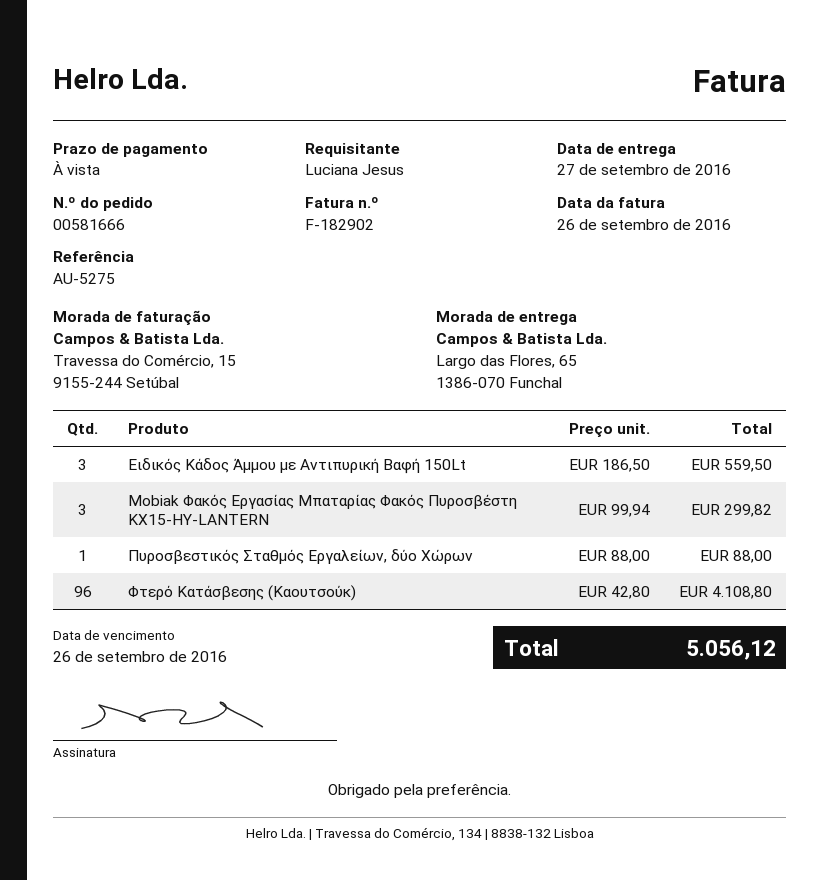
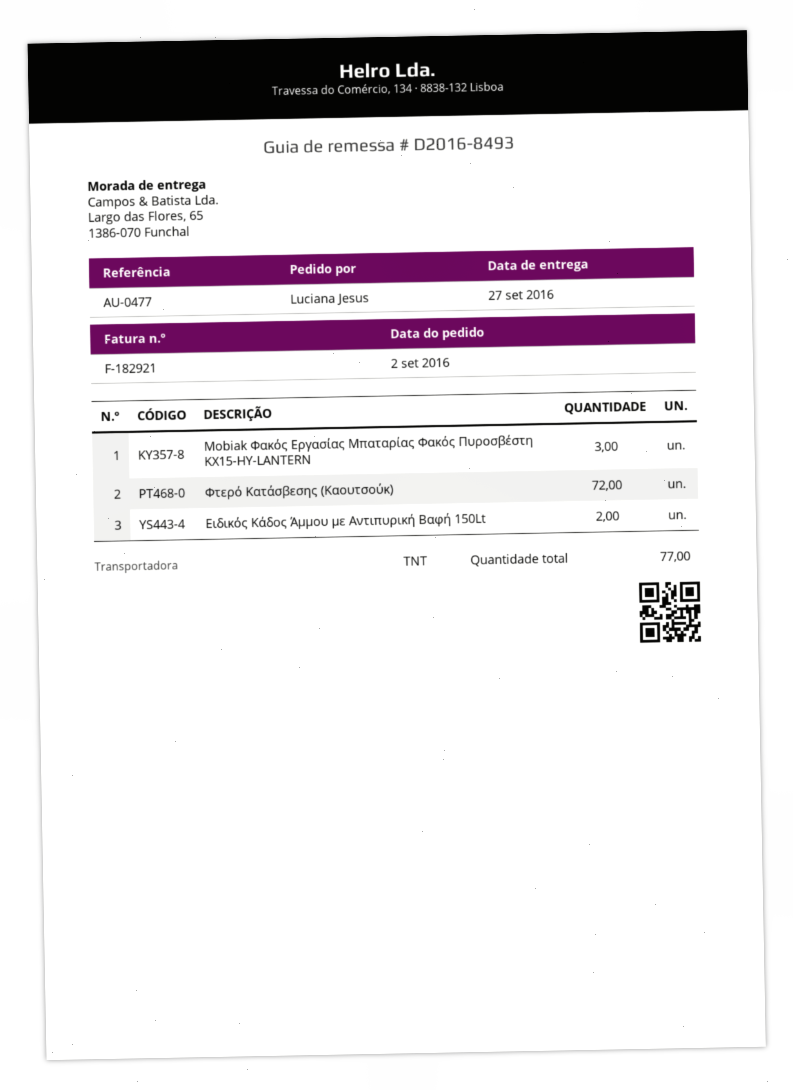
invoice number: F-182902 -> F-182921
reference: AU-5275 -> AU-0477
Ειδικός Κάδος Άμμου με Αντιπυρική Βαφή 150Lt: 3 -> 2
Πυροσβεστικός Σταθμός Εργαλείων, δύο Χώρων: 1 -> none
Φτερό Κατάσβεσης (Καουτσούκ): 96 -> 72

